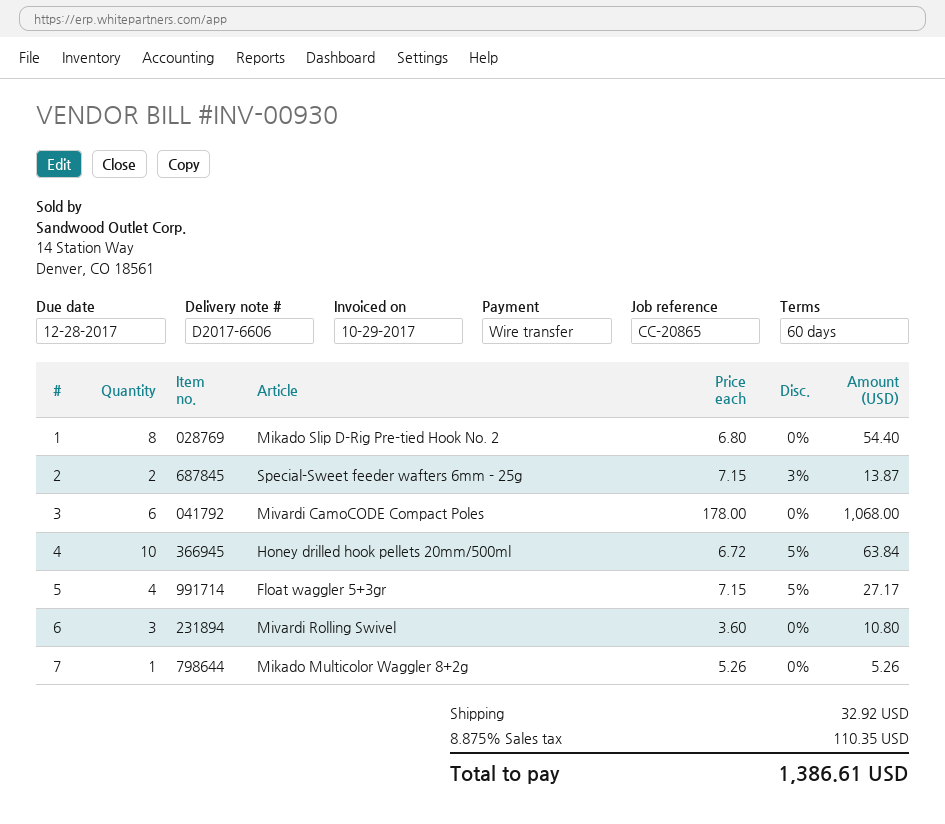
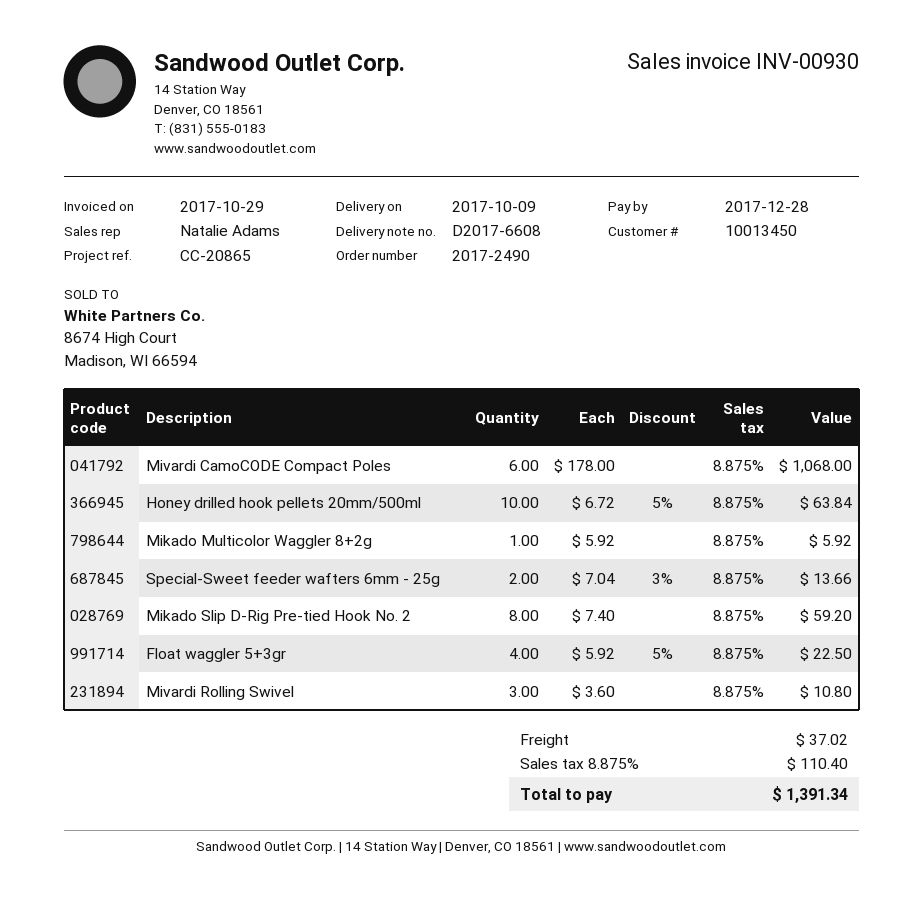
delivery note number: D2017-6606 -> D2017-6608
Mikado Slip D-Rig Pre-tied Hook No. 2: 8 x 6.80 = 54.40 -> 8 x 7.40 = 59.20
Special-Sweet feeder wafters 6mm - 25g: 2 x 7.15 - 3% = 13.87 -> 2 x 7.04 - 3% = 13.66
Float waggler 5+3gr: 4 x 7.15 - 5% = 27.17 -> 4 x 5.92 - 5% = 22.50
Mikado Multicolor Waggler 8+2g: 1 x 5.26 = 5.26 -> 1 x 5.92 = 5.92
shipping: 32.92 -> 37.02
tax: 8.875% = 110.35 -> 8.875% = 110.40
total: 1386.61 -> 1391.34

